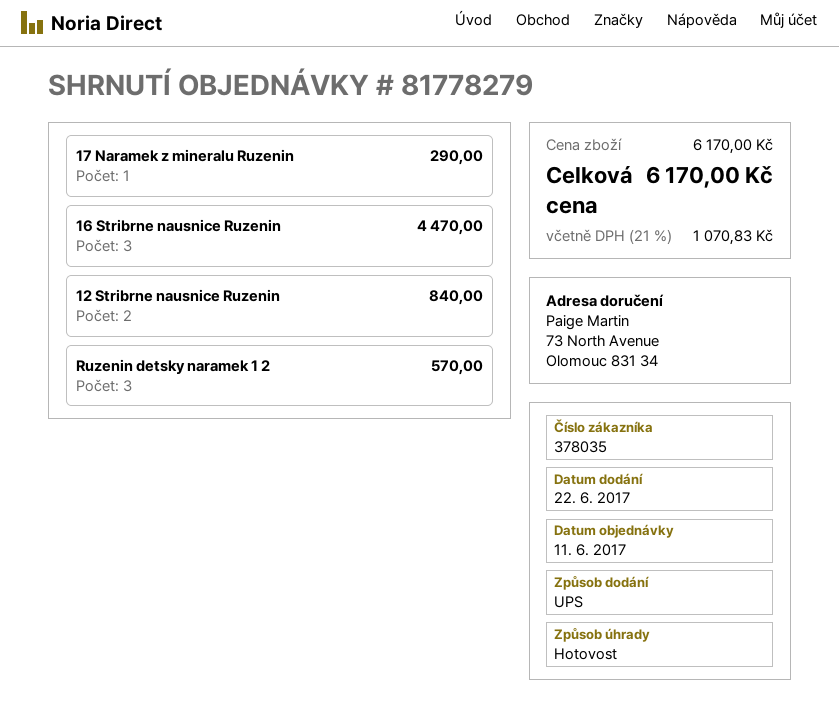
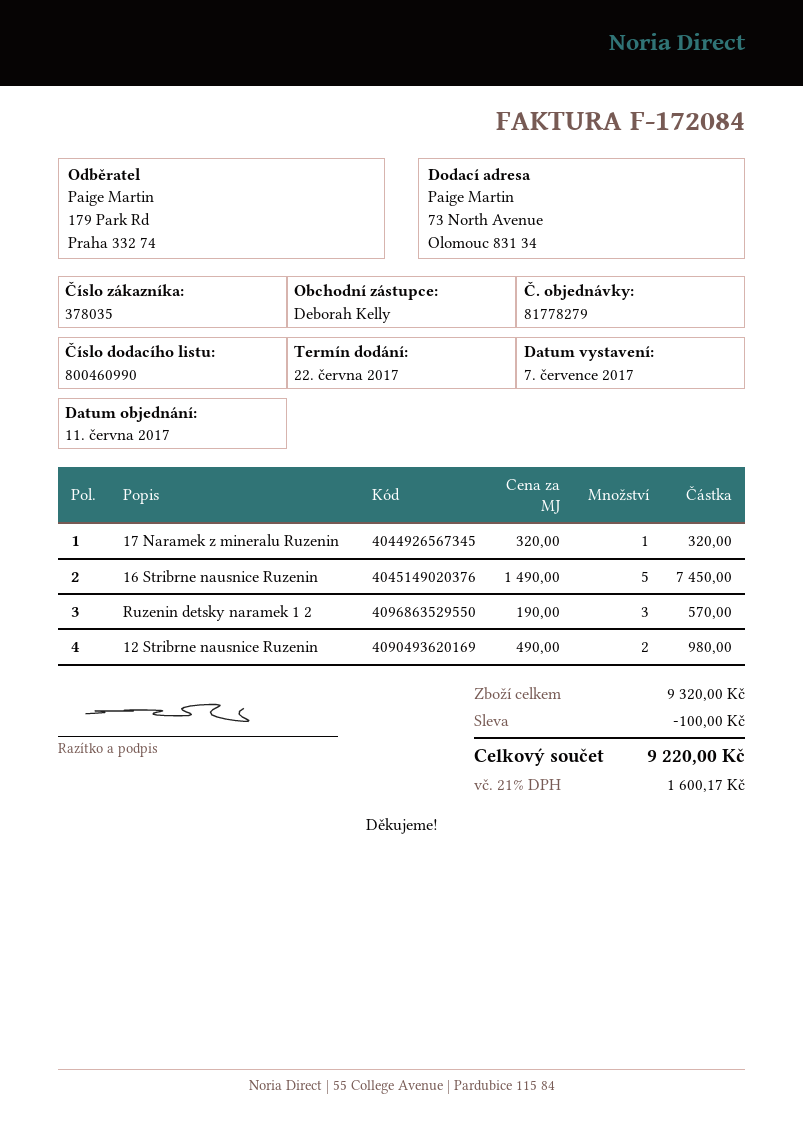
17 Naramek z mineralu Ruzenin: 1 for 290.00 -> 1 for 320.00
16 Stribrne nausnice Ruzenin: 3 for 4470.00 -> 5 for 7450.00
12 Stribrne nausnice Ruzenin: 2 for 840.00 -> 2 for 980.00
subtotal: 6170.00 -> 9320.00
discount: none -> 100.00
tax: 21% = 1070.83 -> 21% = 1600.17
total: 6170.00 -> 9220.00

